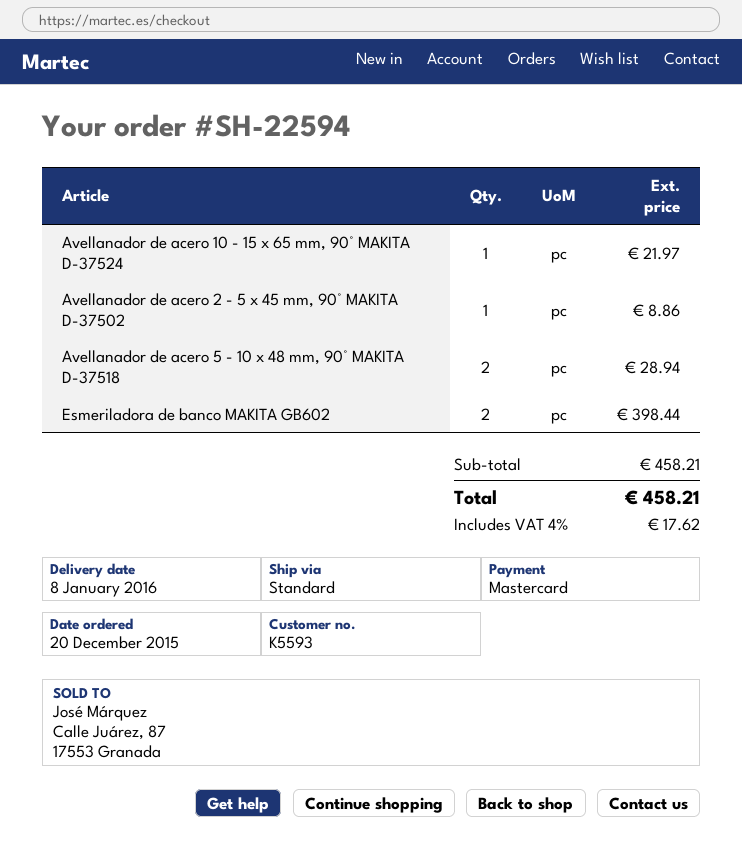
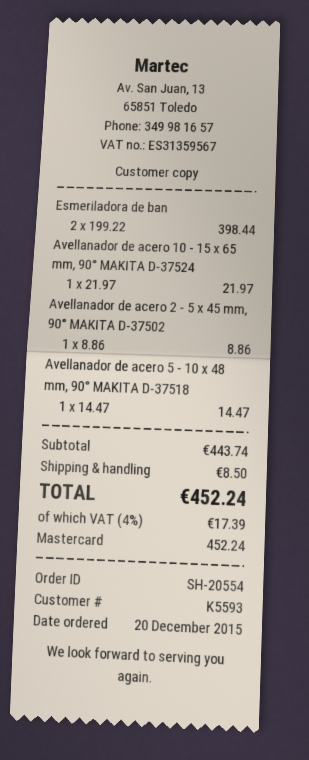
order number: SH-22594 -> SH-20554
Avellanador de acero 5 - 10 x 48 mm, 90° MAKITA D-37518: 2 for 28.94 -> 1 for 14.47
subtotal: 458.21 -> 443.74
shipping: none -> 8.50
tax: 4% = 17.62 -> 4% = 17.39
total: 458.21 -> 452.24

